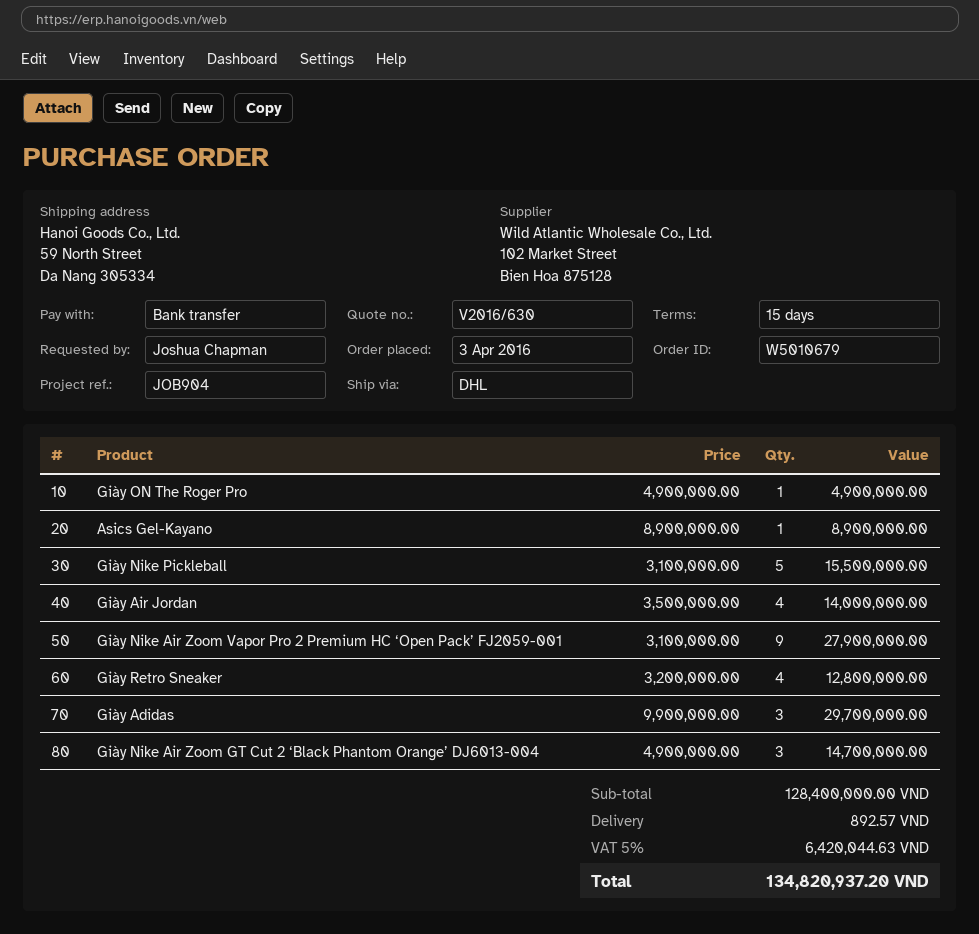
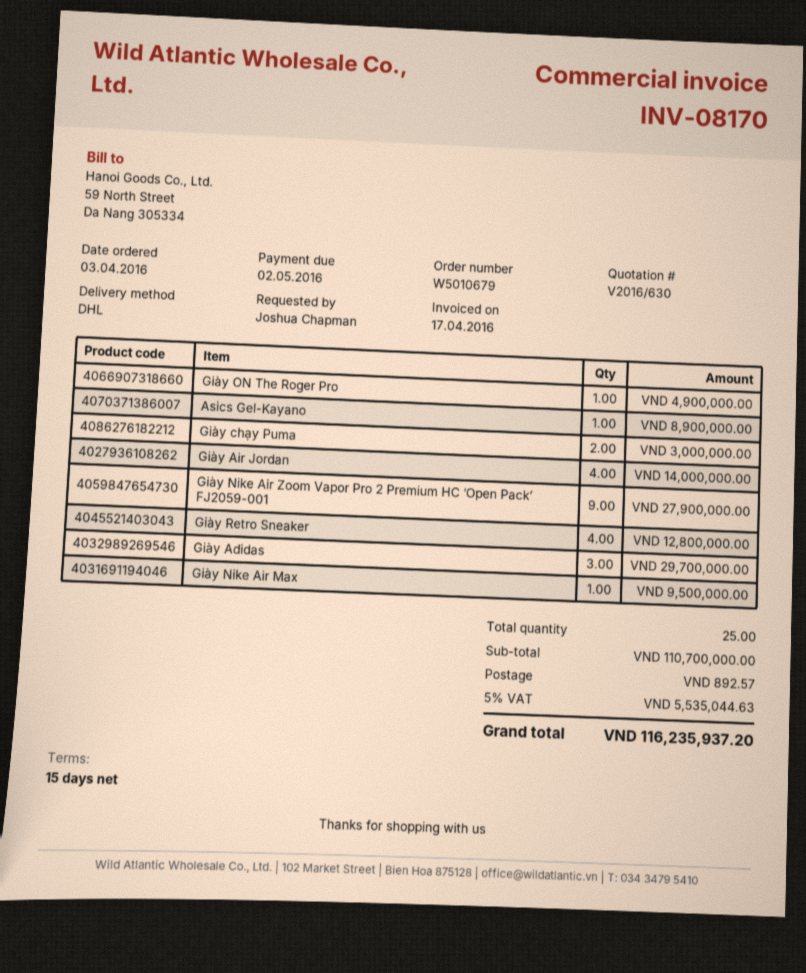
Giày Nike Pickleball: 5 for 15500000.00 -> none
Giày Nike Air Zoom GT Cut 2 ‘Black Phantom Orange’ DJ6013-004: 3 for 14700000.00 -> none
Giày chạy Puma: none -> 2 for 3000000.00
Giày Nike Air Max: none -> 1 for 9500000.00
subtotal: 128400000.00 -> 110700000.00
tax: 5% = 6420044.63 -> 5% = 5535044.63
total: 134820937.20 -> 116235937.20

